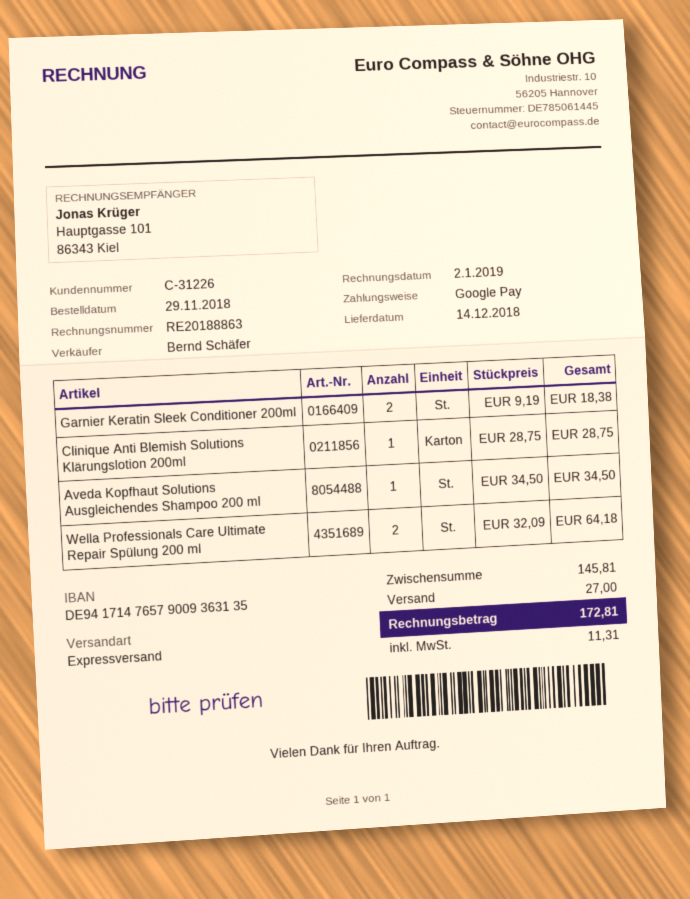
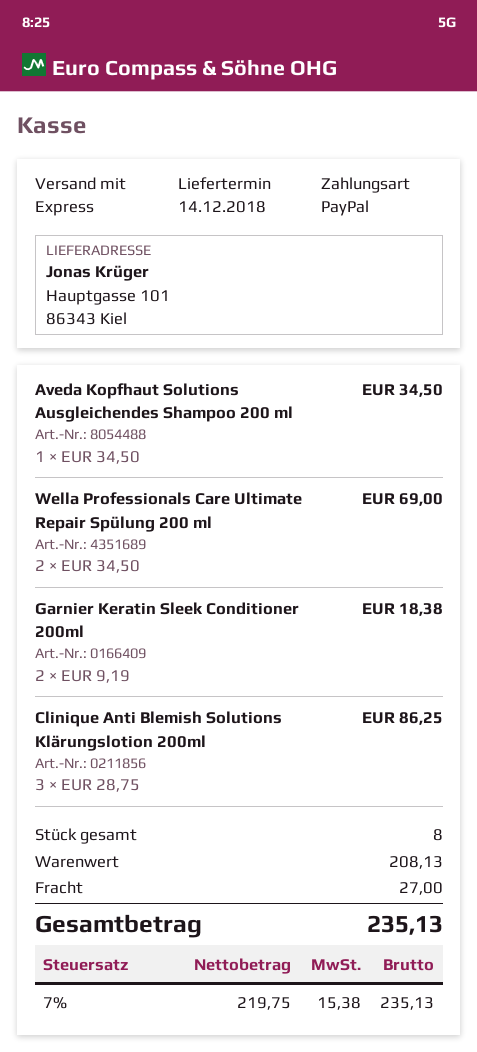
payment method: Google Pay -> PayPal
Clinique Anti Blemish Solutions Klärungslotion 200ml: 1 x 28.75 = 28.75 -> 3 x 28.75 = 86.25
Wella Professionals Care Ultimate Repair Spülung 200 ml: 2 x 32.09 = 64.18 -> 2 x 34.50 = 69.00
subtotal: 145.81 -> 208.13
tax: 11.31 -> 15.38
total: 172.81 -> 235.13

